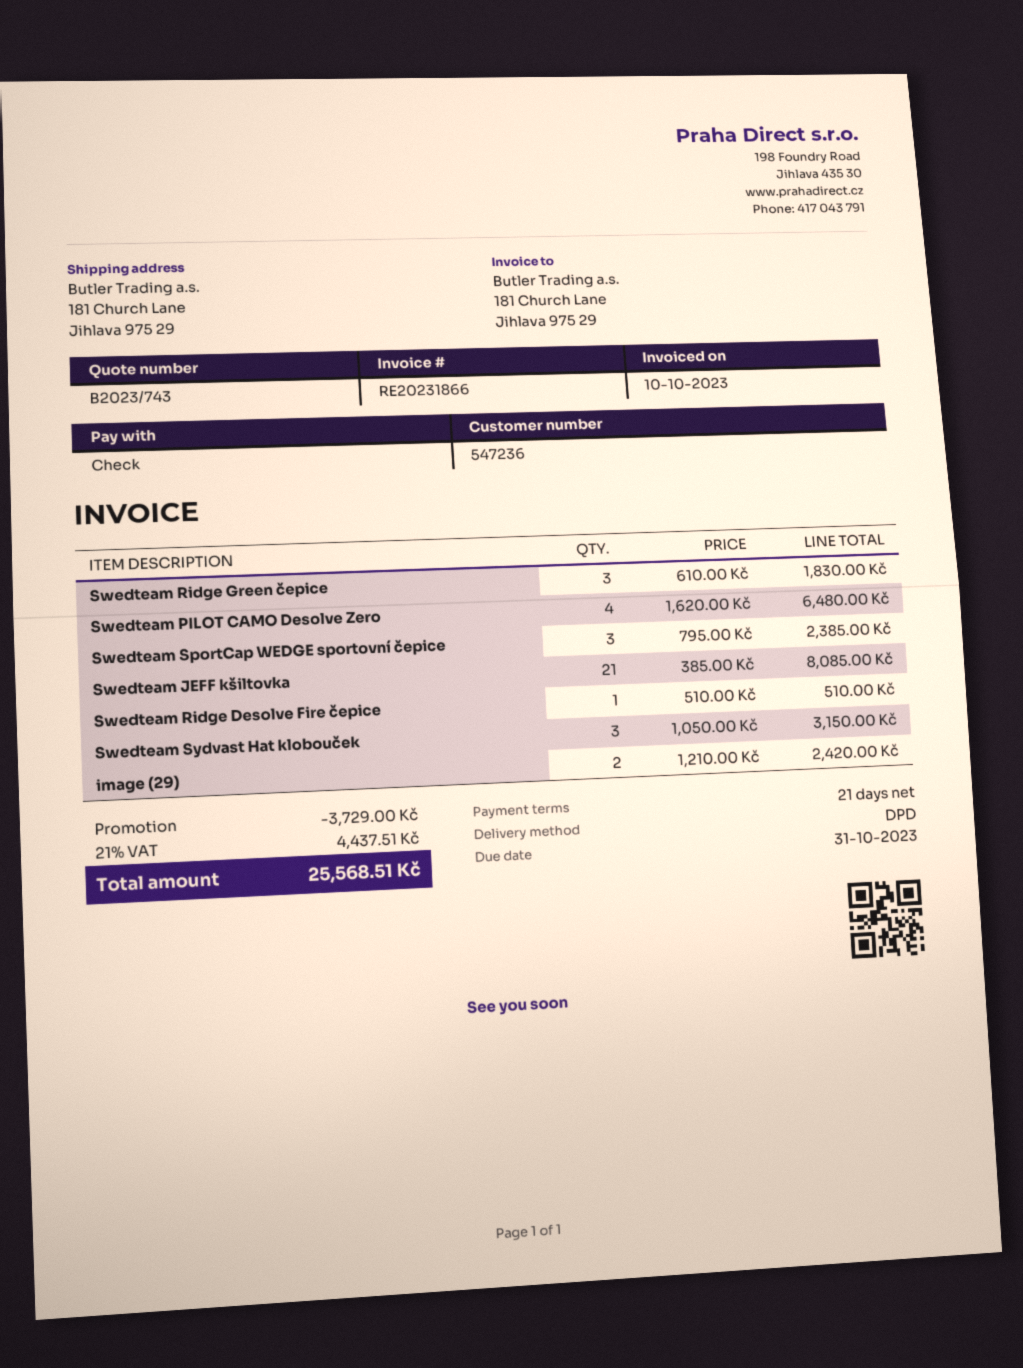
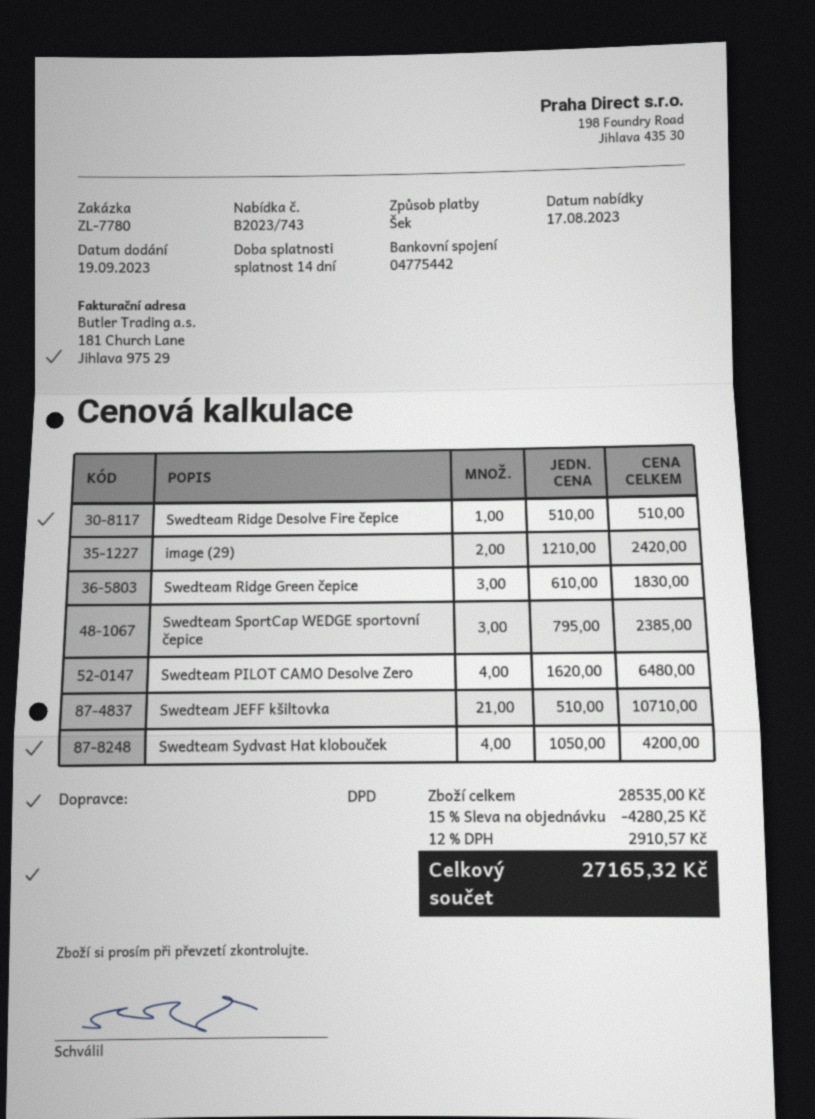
payment terms: 21 days -> 14 days
Swedteam JEFF kšiltovka: 21 x 385.00 = 8085.00 -> 21 x 510.00 = 10710.00
Swedteam Sydvast Hat klobouček: 3 x 1050.00 = 3150.00 -> 4 x 1050.00 = 4200.00
discount: 3729.00 -> 4280.25
tax: 21% = 4437.51 -> 12% = 2910.57
total: 25568.51 -> 27165.32

